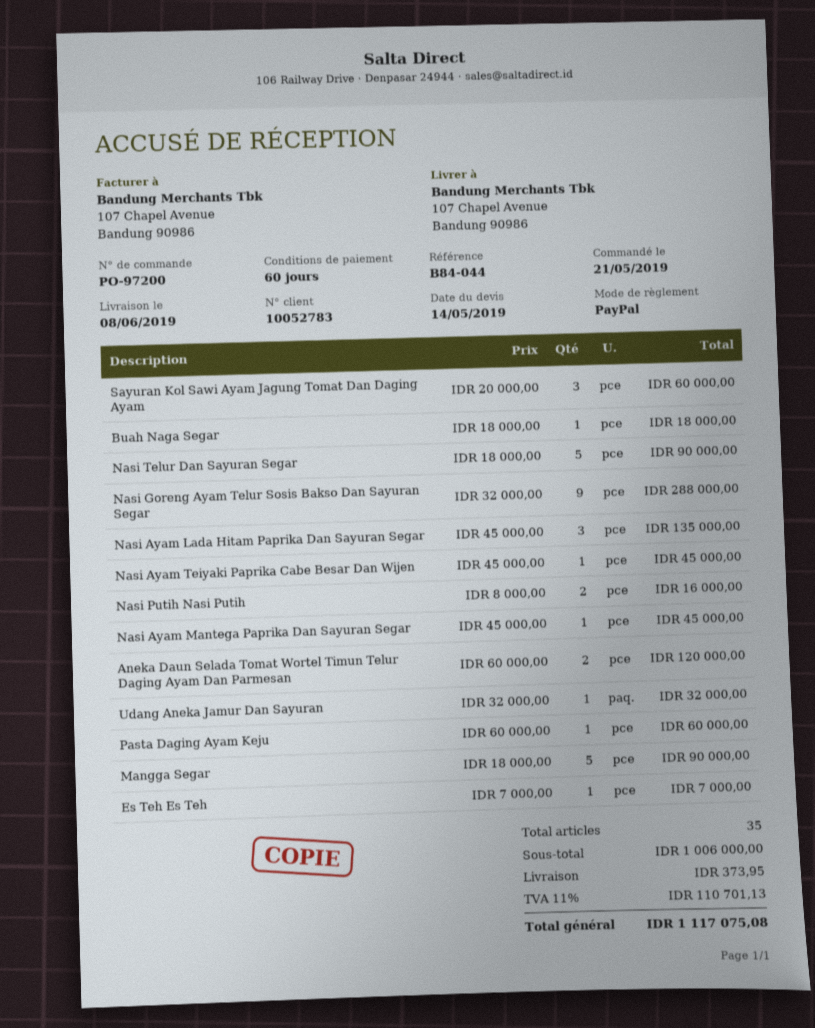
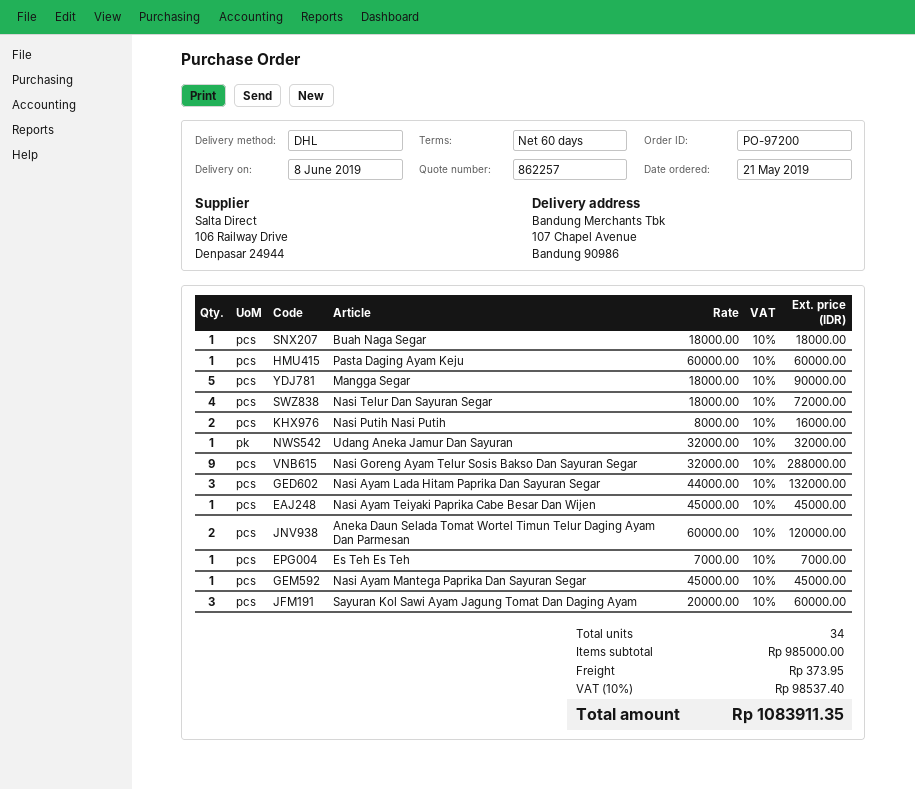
Nasi Telur Dan Sayuran Segar: 5 x 18000.00 = 90000.00 -> 4 x 18000.00 = 72000.00
Nasi Ayam Lada Hitam Paprika Dan Sayuran Segar: 3 x 45000.00 = 135000.00 -> 3 x 44000.00 = 132000.00
total quantity: 35 -> 34
subtotal: 1006000.00 -> 985000.00
tax: 11% = 110701.13 -> 10% = 98537.40
total: 1117075.08 -> 1083911.35

